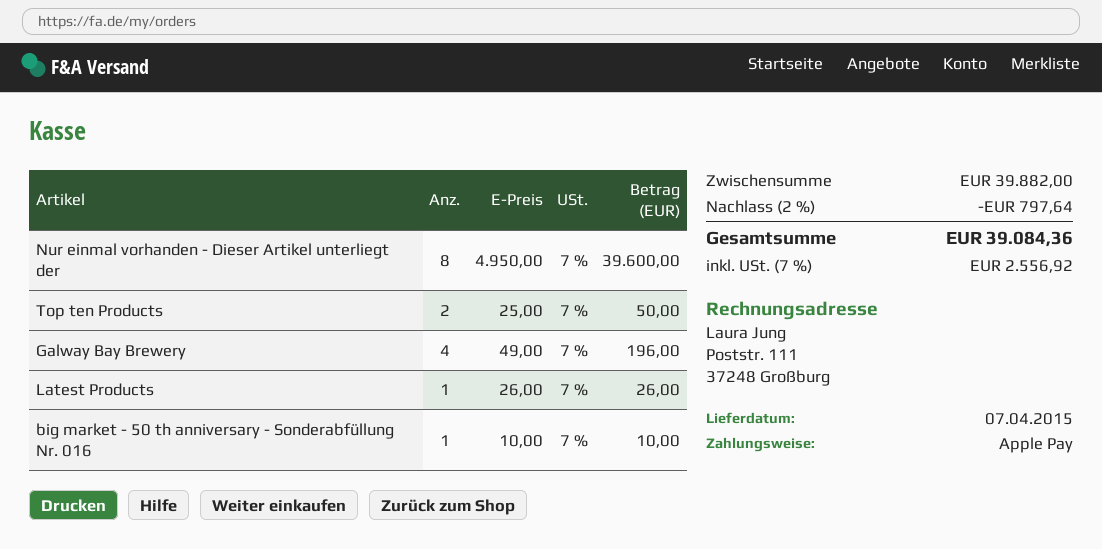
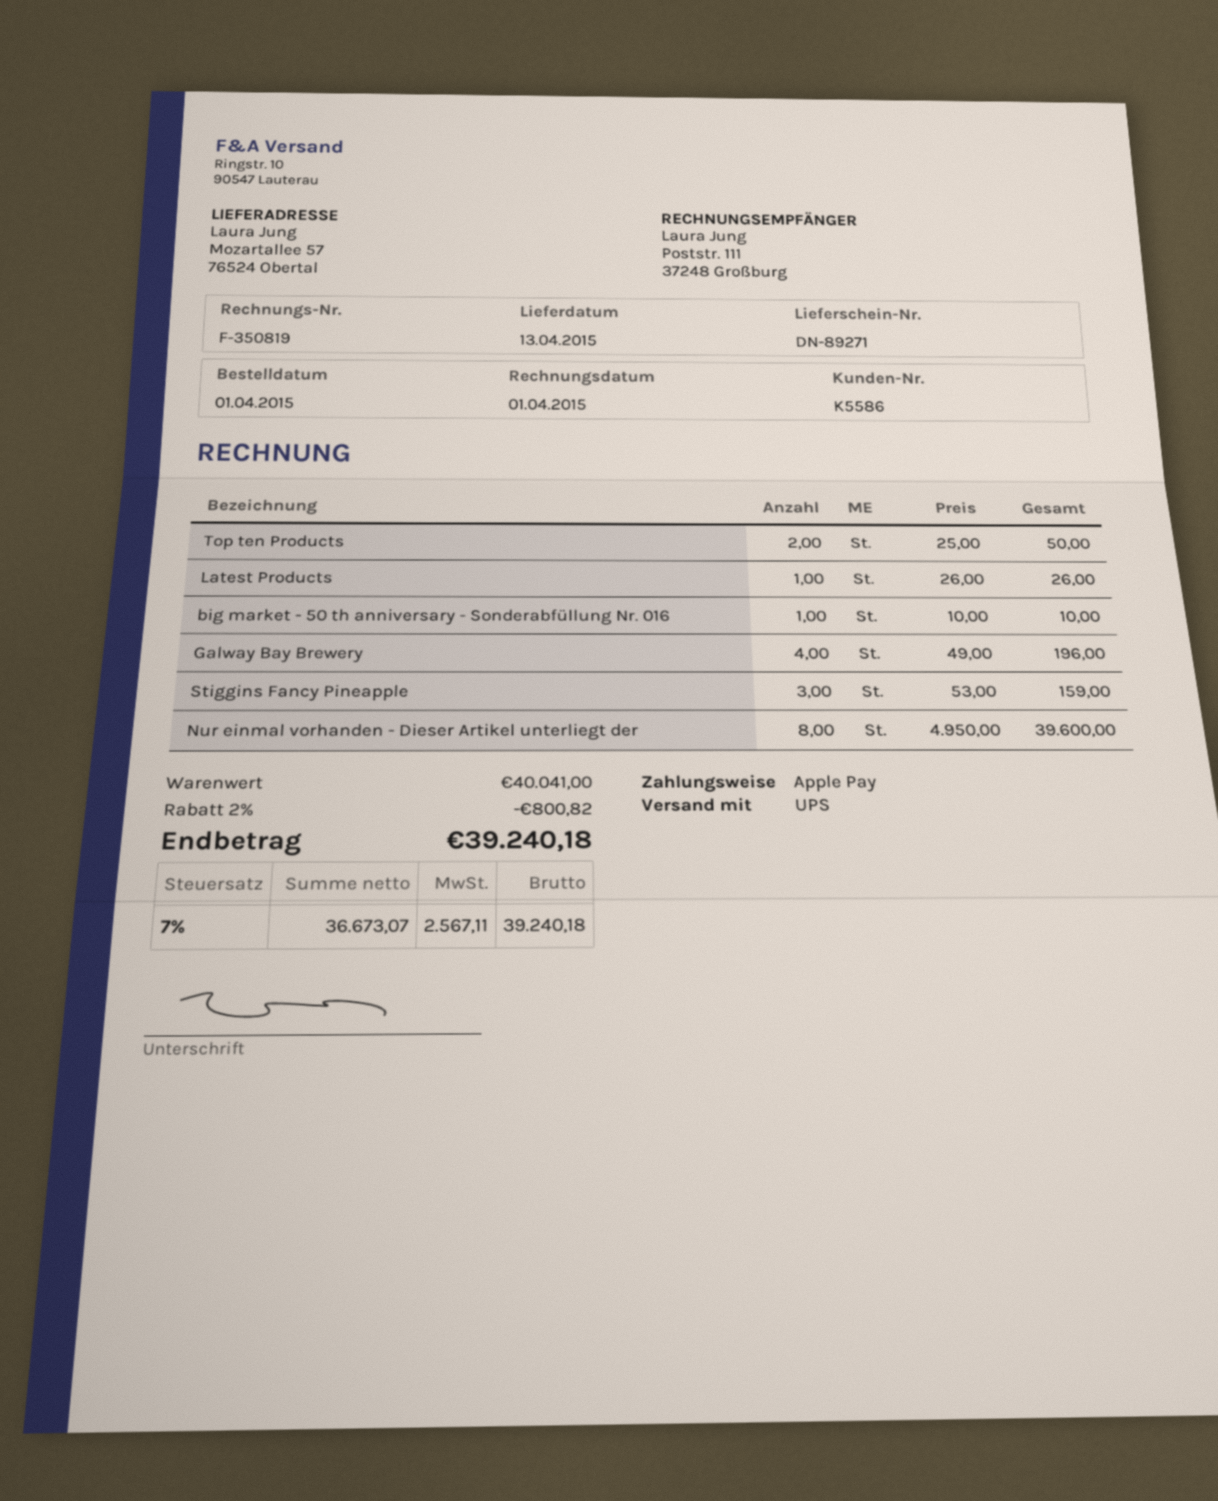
delivery date: 2015-04-07 -> 2015-04-13
Stiggins Fancy Pineapple: none -> 3 x 53.00 = 159.00
subtotal: 39882.00 -> 40041.00
discount: 2% = 797.64 -> 2% = 800.82
tax: 7% = 2556.92 -> 7% = 2567.11
total: 39084.36 -> 39240.18

